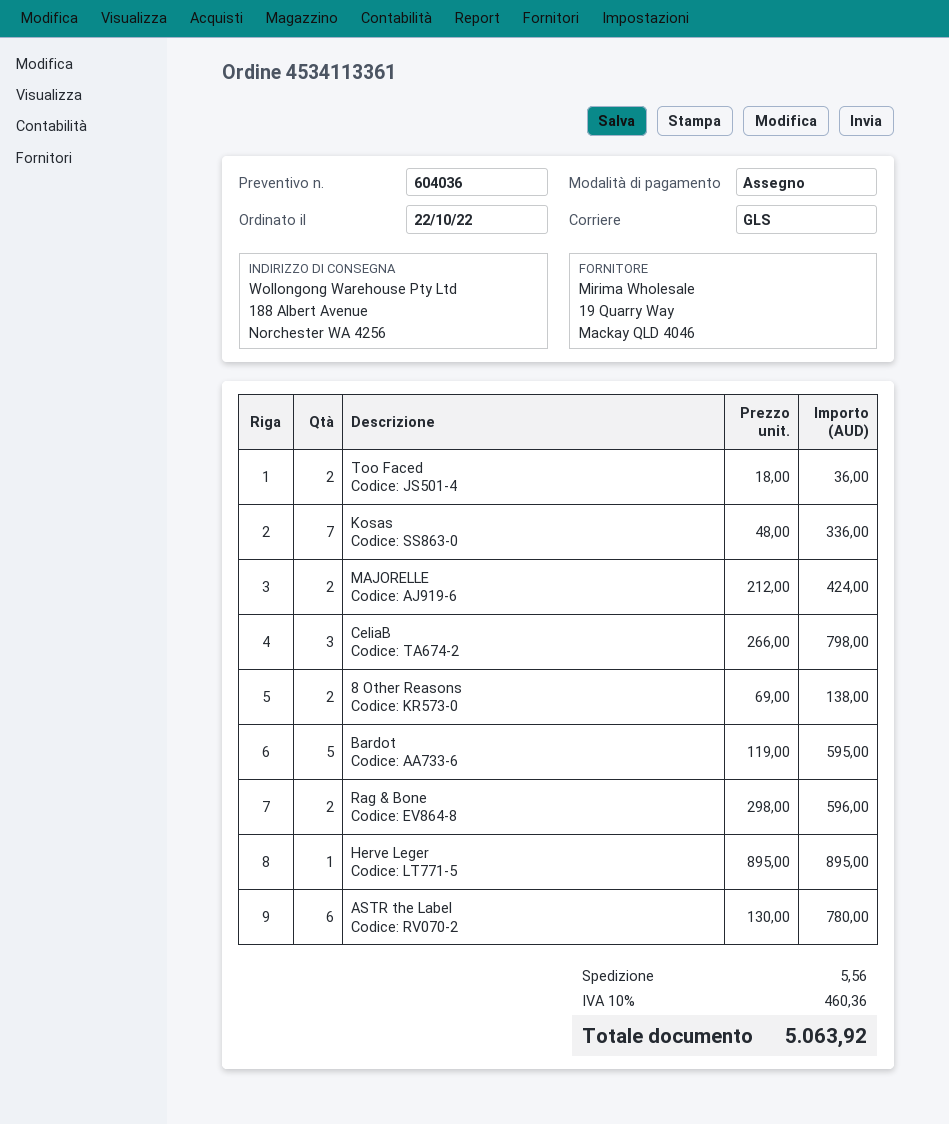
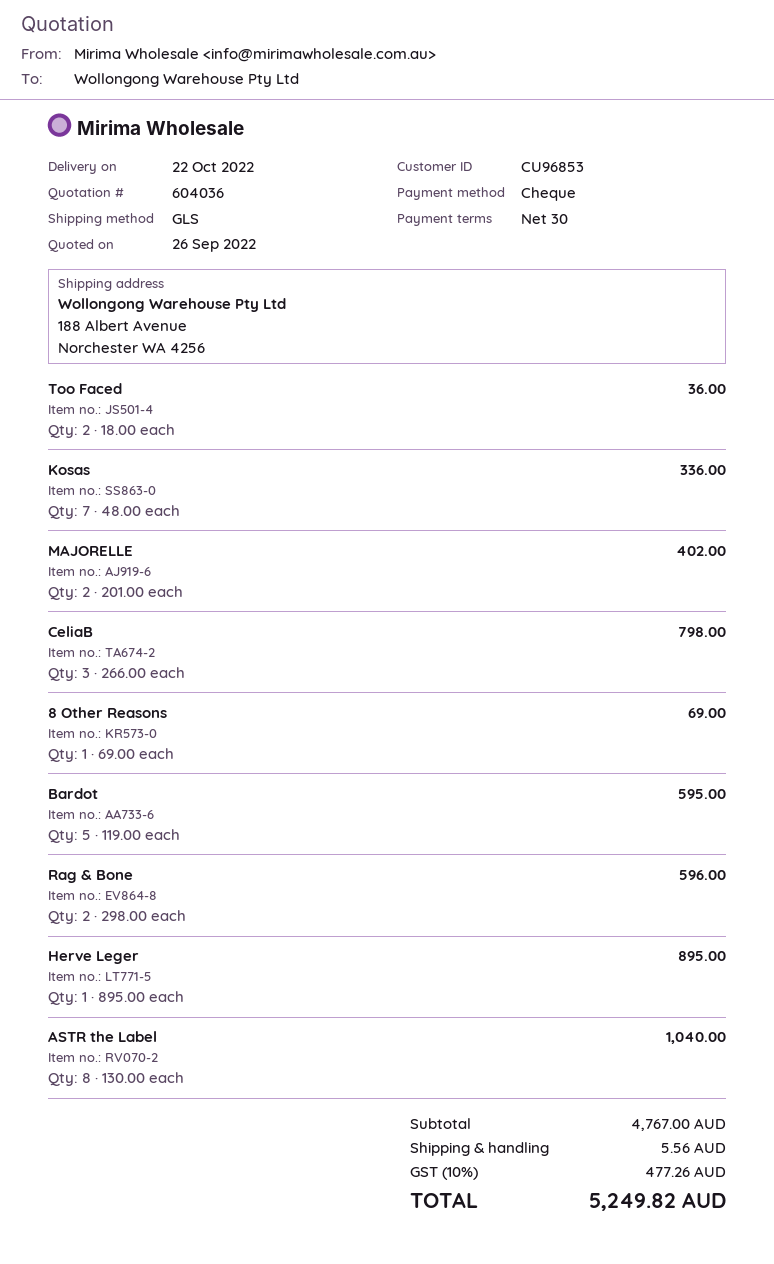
MAJORELLE: 2 x 212.00 = 424.00 -> 2 x 201.00 = 402.00
8 Other Reasons: 2 x 69.00 = 138.00 -> 1 x 69.00 = 69.00
ASTR the Label: 6 x 130.00 = 780.00 -> 8 x 130.00 = 1040.00
tax: 10% = 460.36 -> 10% = 477.26
total: 5063.92 -> 5249.82

